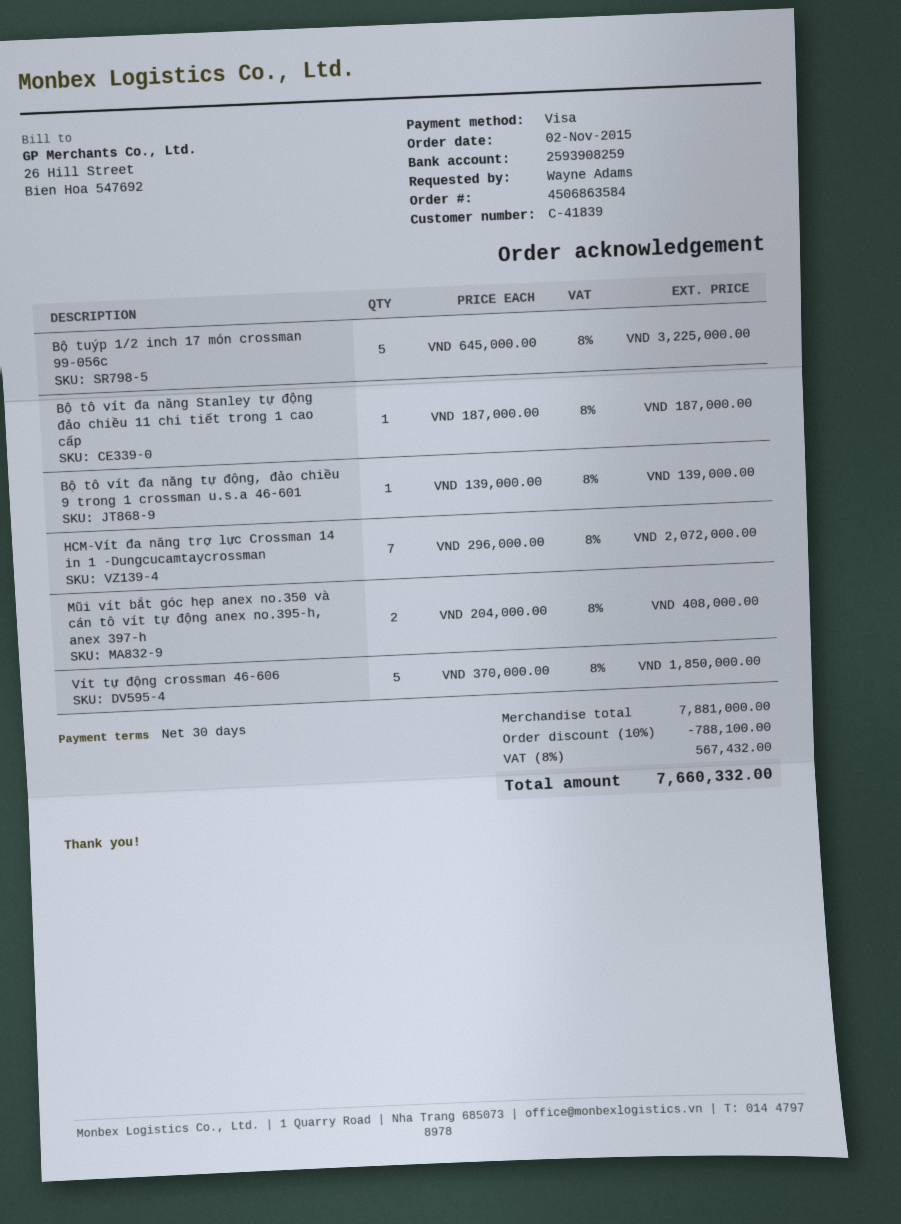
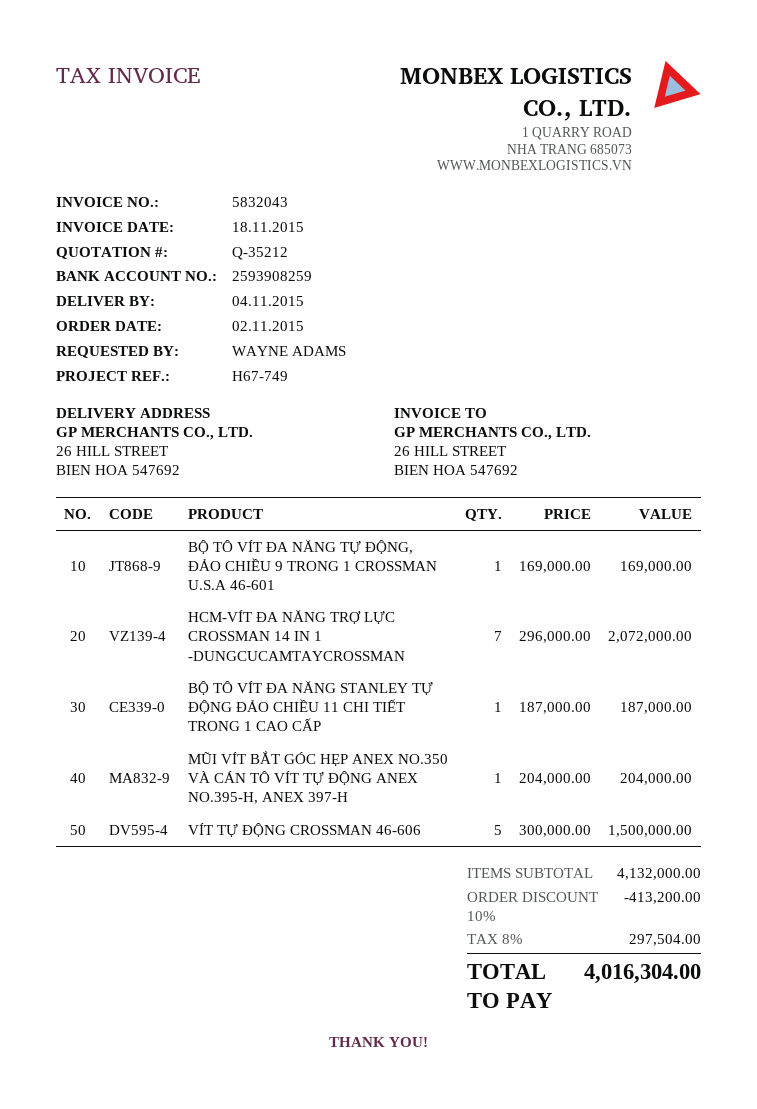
Bộ tuýp 1/2 inch 17 món crossman 99-056c: 5 x 645000.00 = 3225000.00 -> none
Bộ tô vít đa năng tự động, đảo chiều 9 trong 1 crossman u.s.a 46-601: 1 x 139000.00 = 139000.00 -> 1 x 169000.00 = 169000.00
Mũi vít bắt góc hẹp anex no.350 và cán tô vít tự động anex no.395-h, anex 397-h: 2 x 204000.00 = 408000.00 -> 1 x 204000.00 = 204000.00
Vít tự động crossman 46-606: 5 x 370000.00 = 1850000.00 -> 5 x 300000.00 = 1500000.00
subtotal: 7881000.00 -> 4132000.00
discount: 10% = 788100.00 -> 10% = 413200.00
tax: 8% = 567432.00 -> 8% = 297504.00
total: 7660332.00 -> 4016304.00

